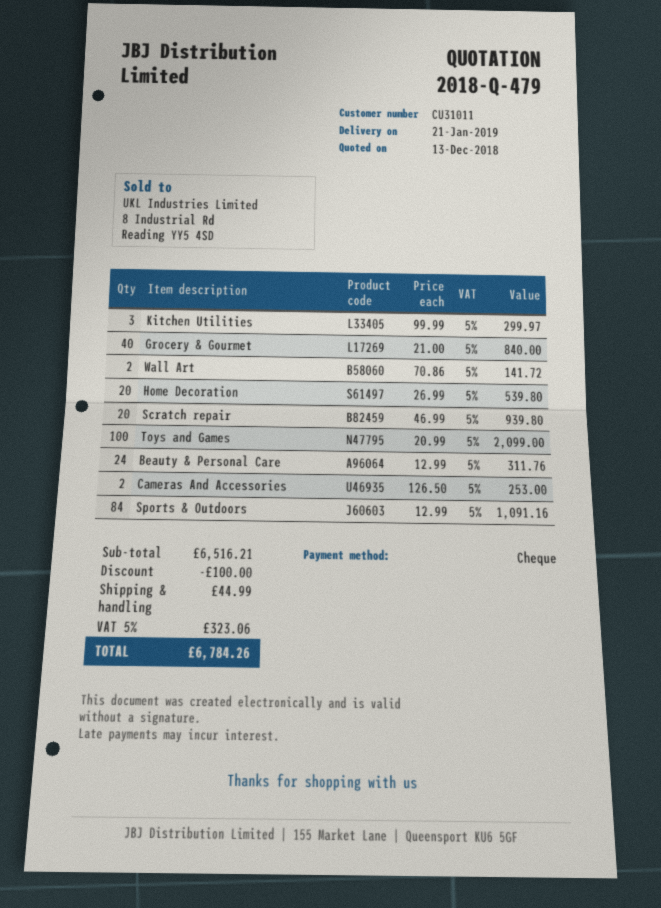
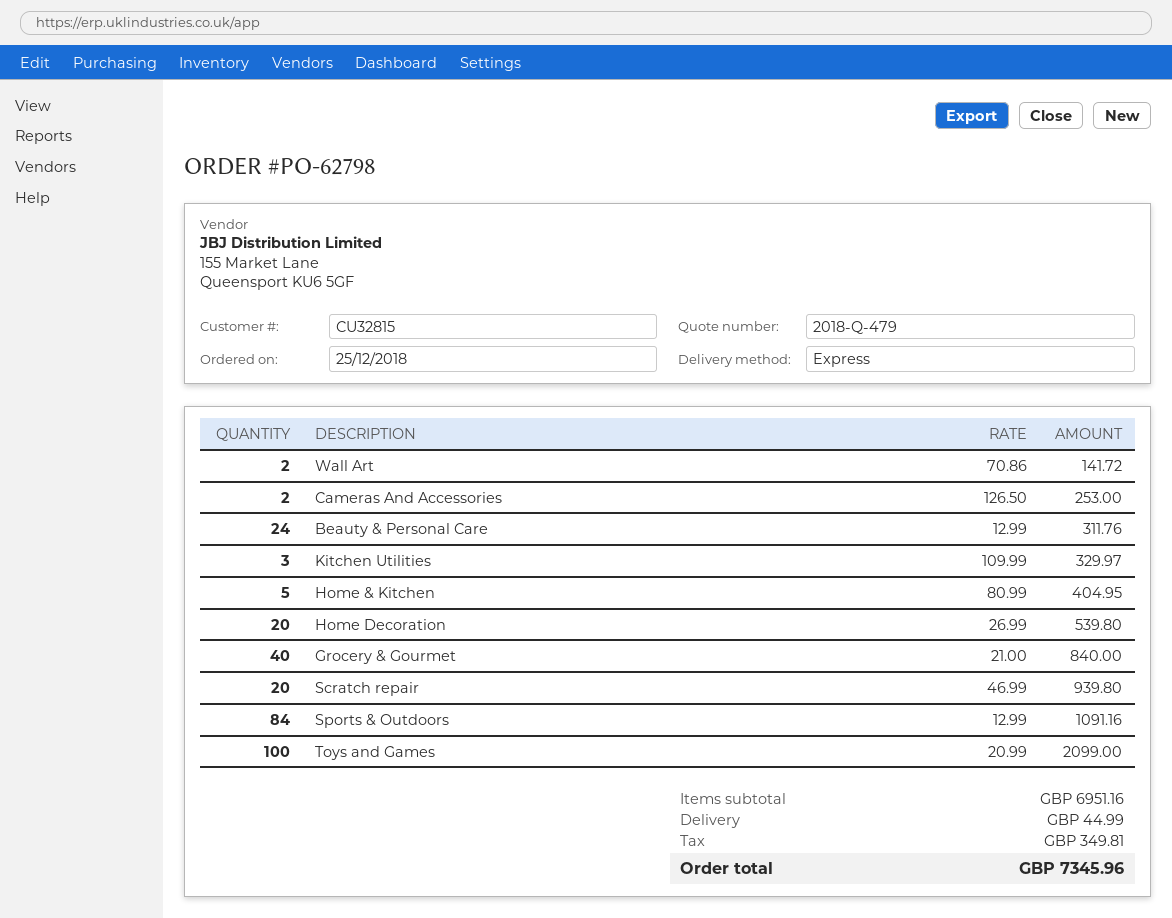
customer number: CU31011 -> CU32815
Kitchen Utilities: 3 x 99.99 = 299.97 -> 3 x 109.99 = 329.97
Home & Kitchen: none -> 5 x 80.99 = 404.95
subtotal: 6516.21 -> 6951.16
discount: 100.00 -> none
tax: 323.06 -> 349.81
total: 6784.26 -> 7345.96

